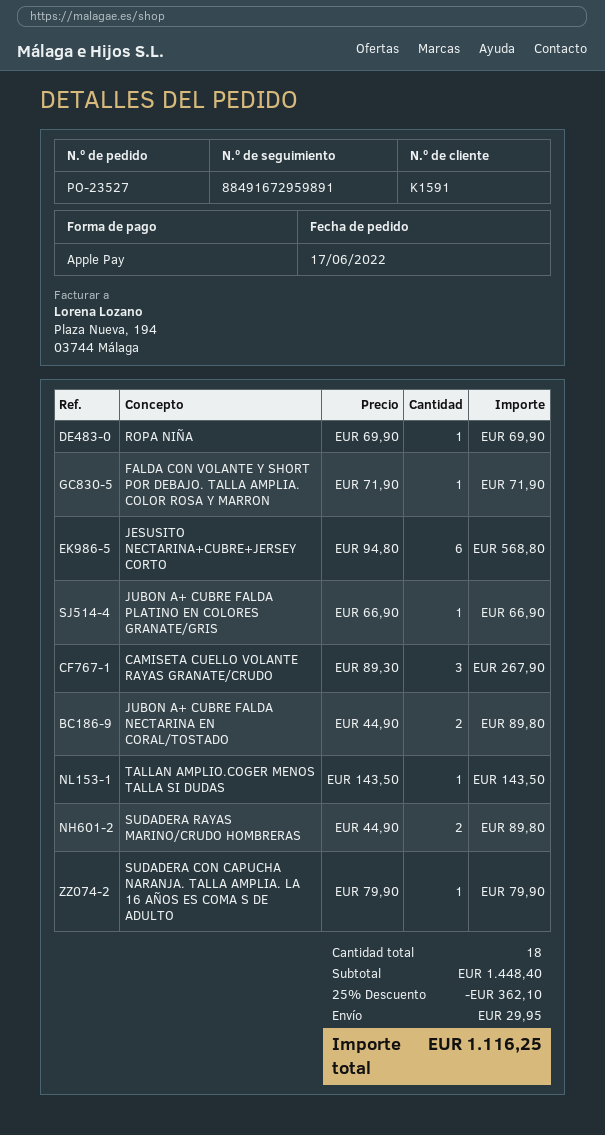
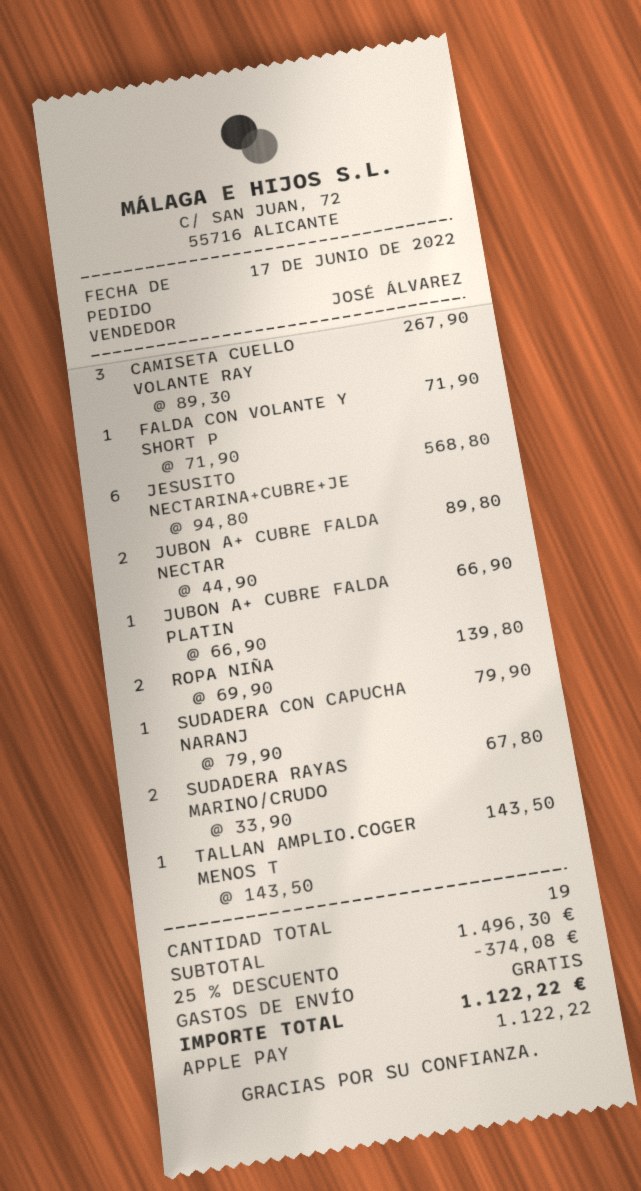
ROPA NIÑA: 1 x 69.90 = 69.90 -> 2 x 69.90 = 139.80
SUDADERA RAYAS MARINO/CRUDO HOMBRERAS: 2 x 44.90 = 89.80 -> 2 x 33.90 = 67.80
total quantity: 18 -> 19
subtotal: 1448.40 -> 1496.30
discount: 25% = 362.10 -> 25% = 374.08
shipping: 29.95 -> 0.00
total: 1116.25 -> 1122.22

